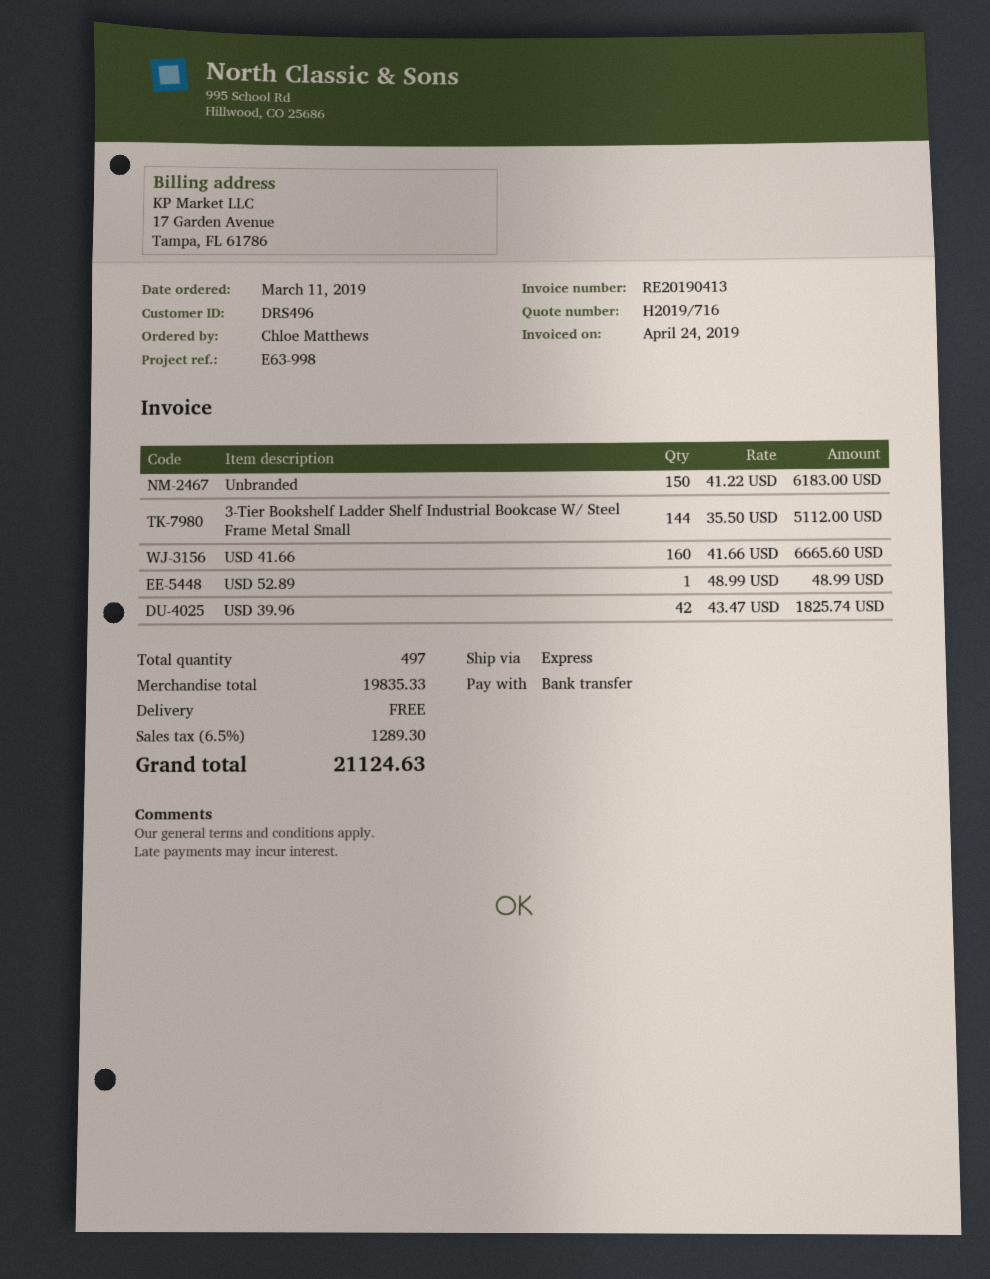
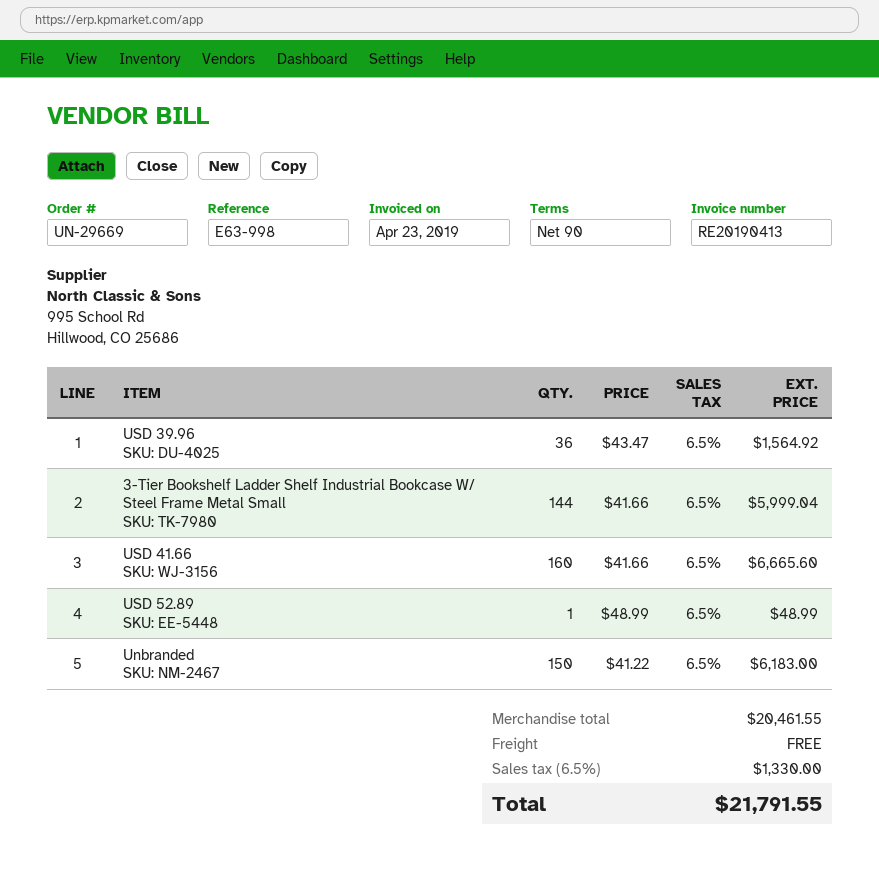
invoice date: 2019-04-24 -> 2019-04-23
3-Tier Bookshelf Ladder Shelf Industrial Bookcase W/ Steel Frame Metal Small: 144 x 35.50 = 5112.00 -> 144 x 41.66 = 5999.04
USD 39.96: 42 x 43.47 = 1825.74 -> 36 x 43.47 = 1564.92
subtotal: 19835.33 -> 20461.55
tax: 6.5% = 1289.30 -> 6.5% = 1330.00
total: 21124.63 -> 21791.55

